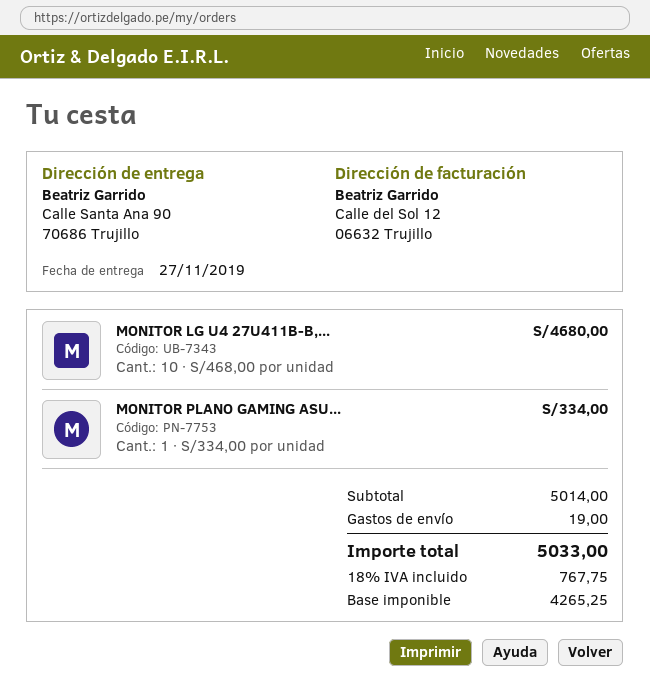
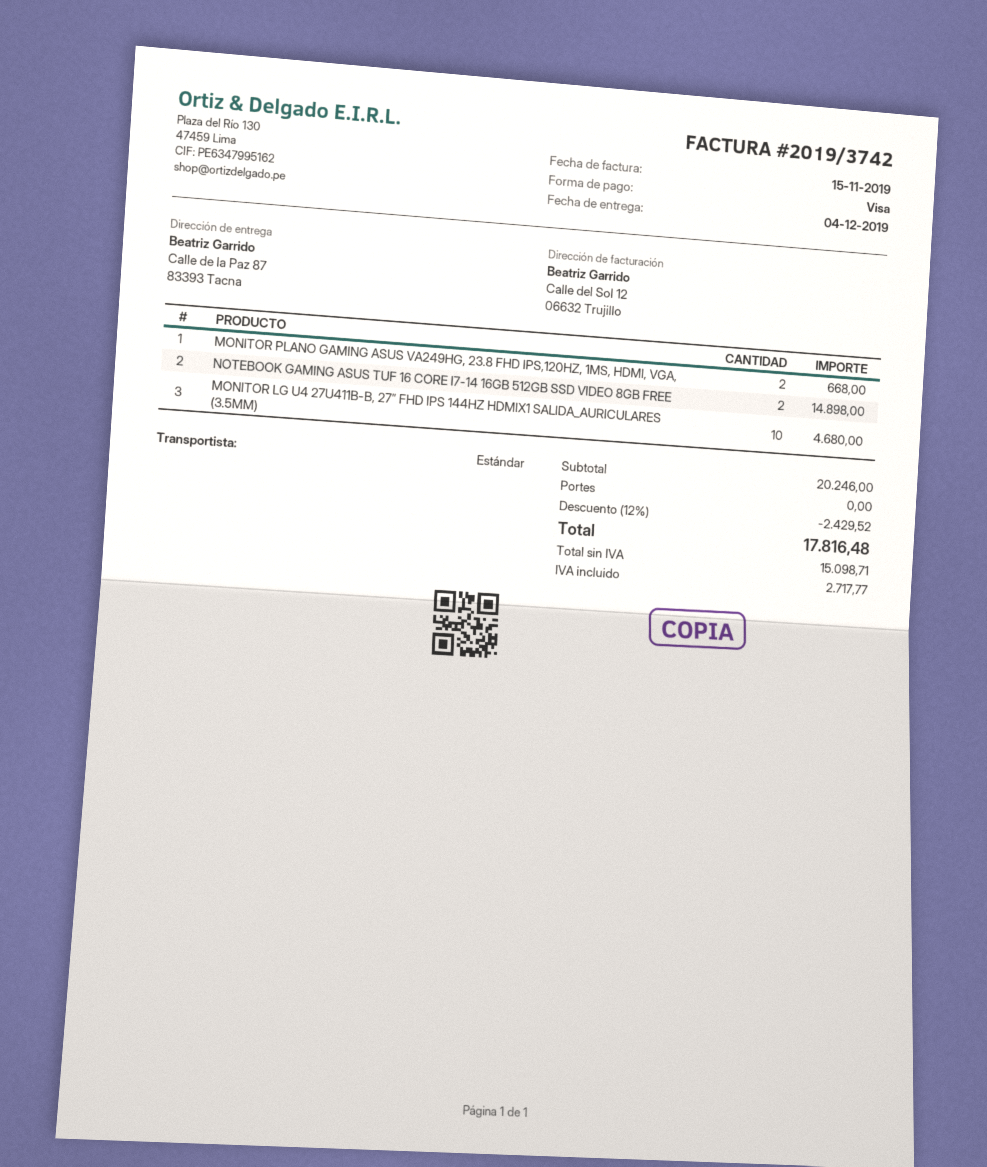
delivery date: 2019-11-27 -> 2019-12-04
ship to: Calle Santa Ana 90, 70686 Trujillo -> Calle de la Paz 87, 83393 Tacna
MONITOR PLANO GAMING ASU...: 1 for 334.00 -> 2 for 668.00
NOTEBOOK GAMING ASUS TUF 16 CORE I7-14 16GB 512GB SSD VIDEO 8GB FREE: none -> 2 for 14898.00
subtotal: 5014.00 -> 20246.00
discount: none -> 12% = 2429.52
shipping: 19.00 -> 0.00
net: 4265.25 -> 15098.71
tax: 767.75 -> 2717.77
total: 5033.00 -> 17816.48

